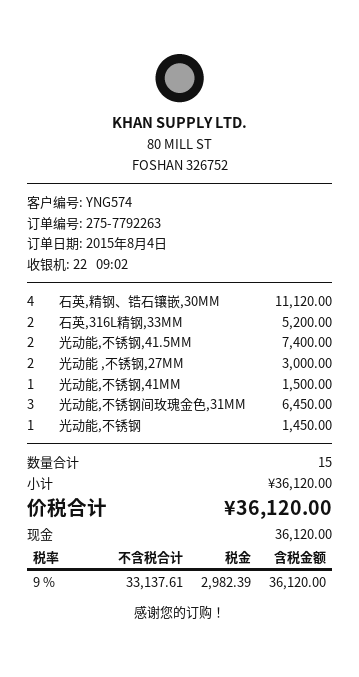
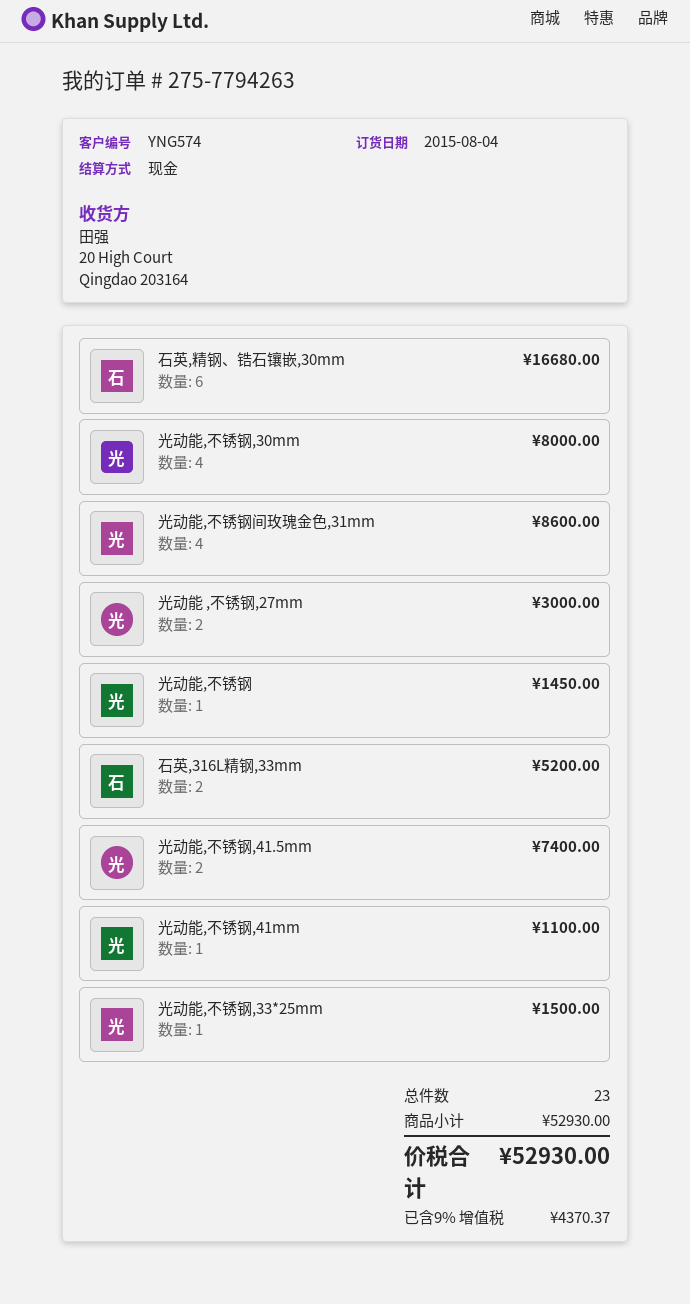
order number: 275-7792263 -> 275-7794263
石英,精钢、锆石镶嵌,30MM: 4 for 11120.00 -> 6 for 16680.00
光动能,不锈钢,41MM: 1 for 1500.00 -> 1 for 1100.00
光动能,不锈钢间玫瑰金色,31MM: 3 for 6450.00 -> 4 for 8600.00
光动能,不锈钢,30mm: none -> 4 for 8000.00
光动能,不锈钢,33*25mm: none -> 1 for 1500.00
total quantity: 15 -> 23
subtotal: 36120.00 -> 52930.00
tax: 9% = 2982.39 -> 9% = 4370.37
total: 36120.00 -> 52930.00

